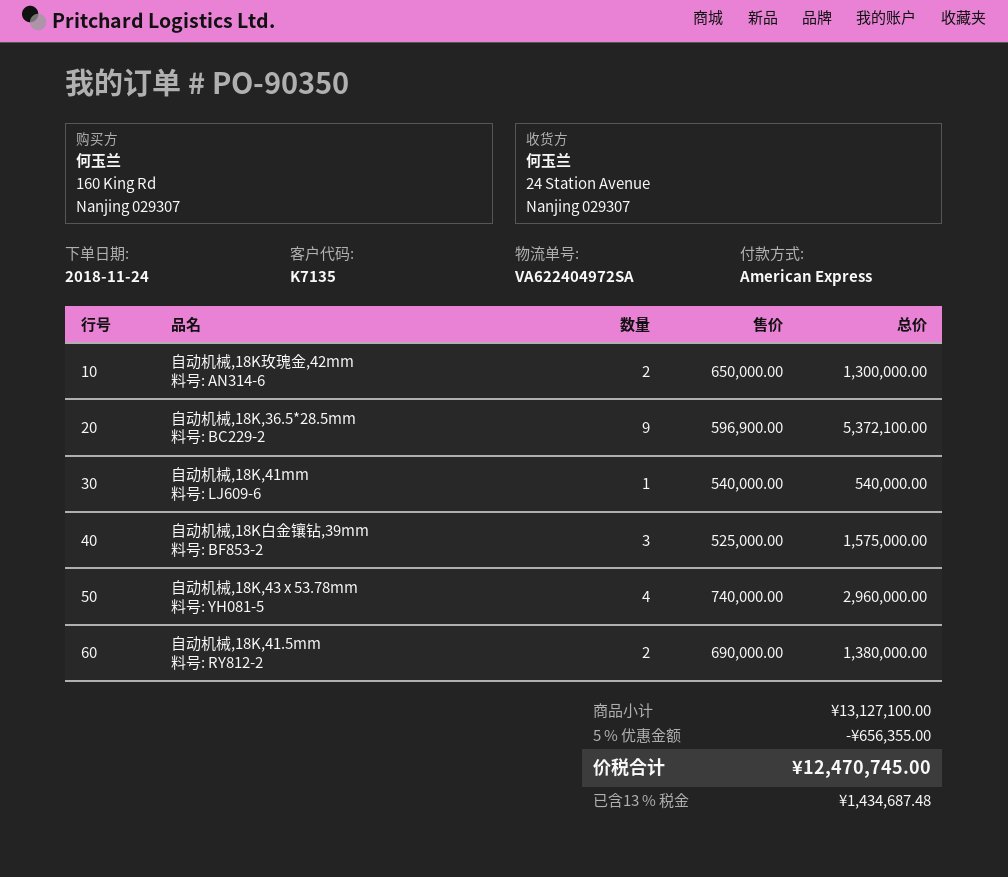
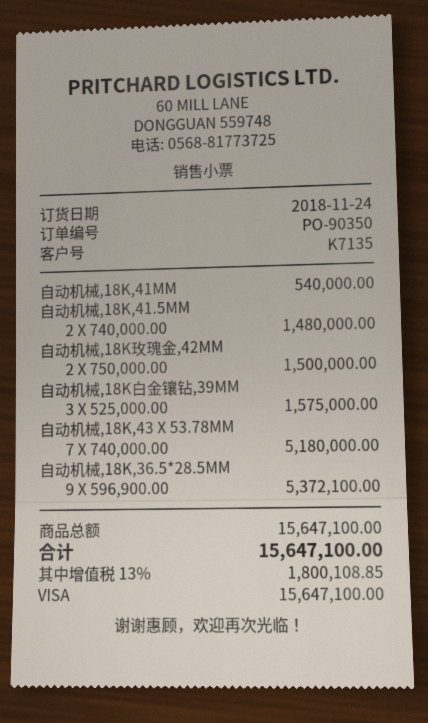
payment method: American Express -> Visa
自动机械,18K玫瑰金,42mm: 2 x 650000.00 = 1300000.00 -> 2 x 750000.00 = 1500000.00
自动机械,18K,43 x 53.78mm: 4 x 740000.00 = 2960000.00 -> 7 x 740000.00 = 5180000.00
自动机械,18K,41.5mm: 2 x 690000.00 = 1380000.00 -> 2 x 740000.00 = 1480000.00
subtotal: 13127100.00 -> 15647100.00
discount: 5% = 656355.00 -> none
tax: 13% = 1434687.48 -> 13% = 1800108.85
total: 12470745.00 -> 15647100.00

